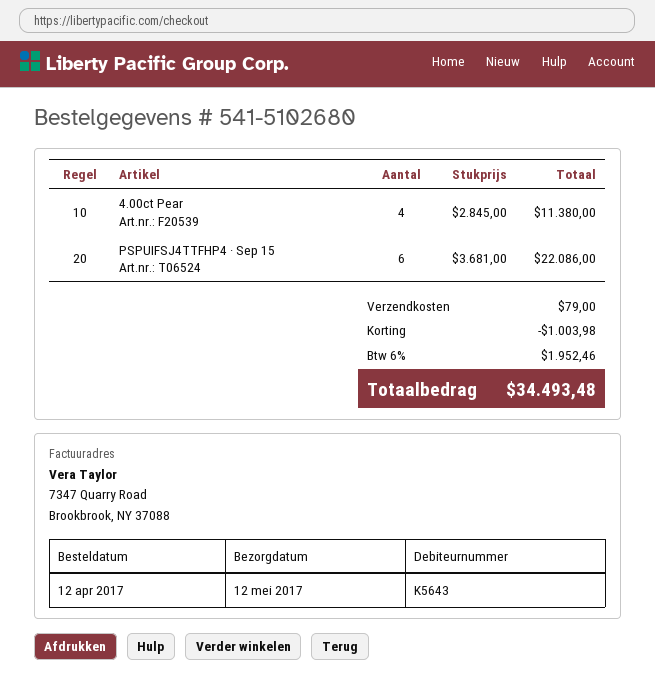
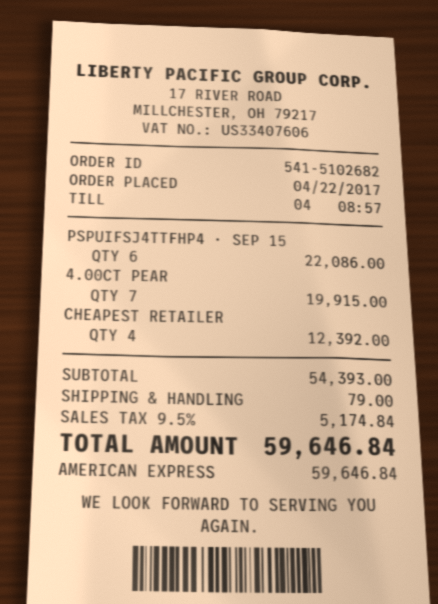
order number: 541-5102680 -> 541-5102682
order date: 2017-04-12 -> 2017-04-22
4.00ct Pear: 4 for 11380.00 -> 7 for 19915.00
CHEAPEST RETAILER: none -> 4 for 12392.00
discount: 1003.98 -> none
tax: 6% = 1952.46 -> 9.5% = 5174.84
total: 34493.48 -> 59646.84

